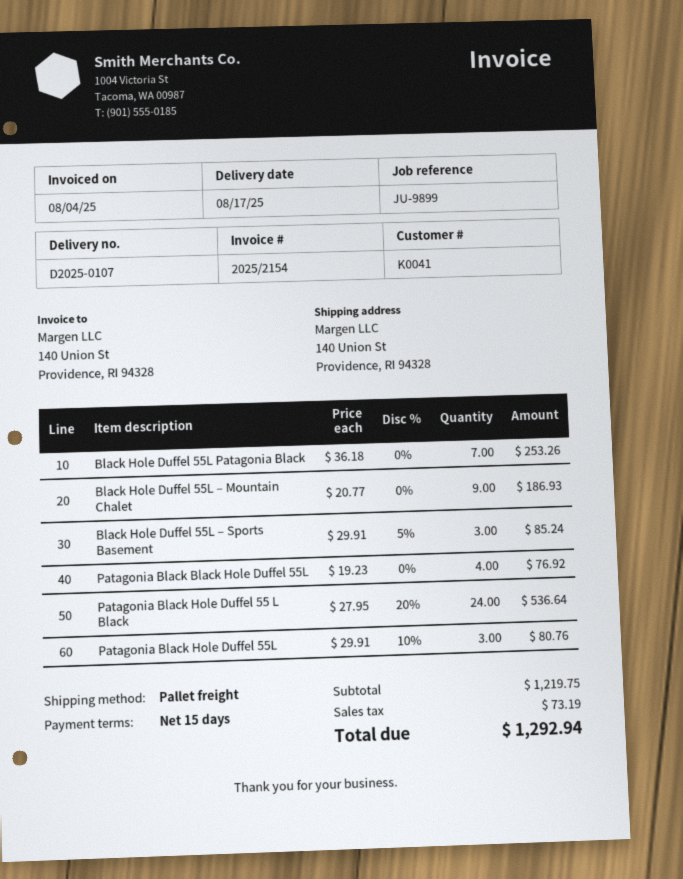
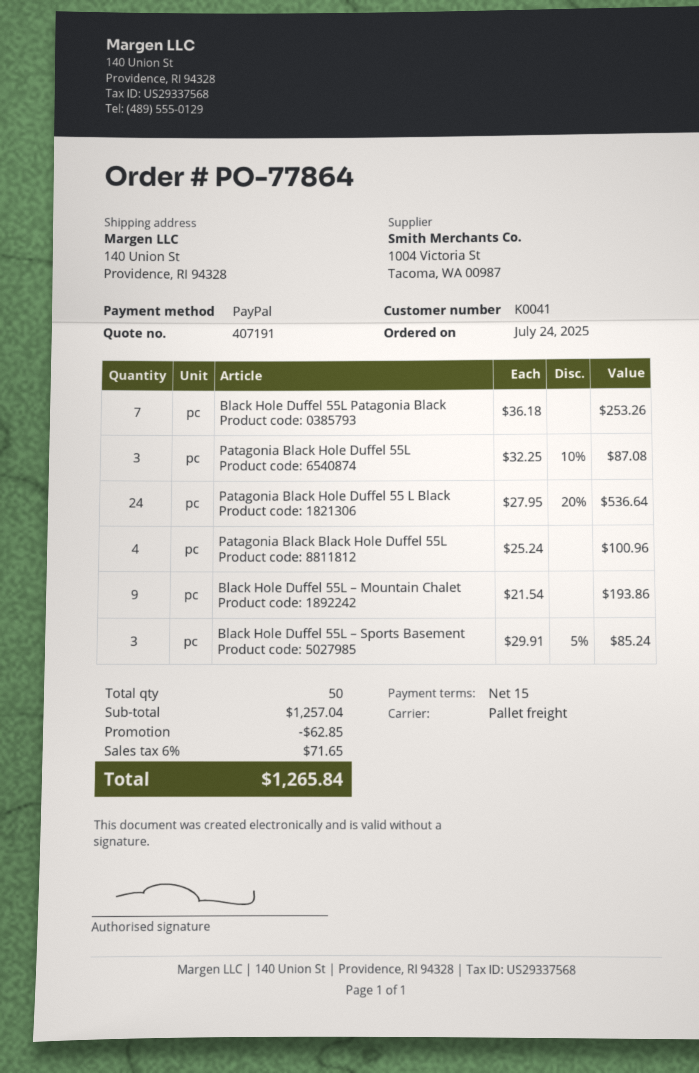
Black Hole Duffel 55L – Mountain Chalet: 9 x 20.77 = 186.93 -> 9 x 21.54 = 193.86
Patagonia Black Black Hole Duffel 55L: 4 x 19.23 = 76.92 -> 4 x 25.24 = 100.96
Patagonia Black Hole Duffel 55L: 3 x 29.91 - 10% = 80.76 -> 3 x 32.25 - 10% = 87.08
subtotal: 1219.75 -> 1257.04
discount: none -> 62.85
tax: 73.19 -> 71.65
total: 1292.94 -> 1265.84

